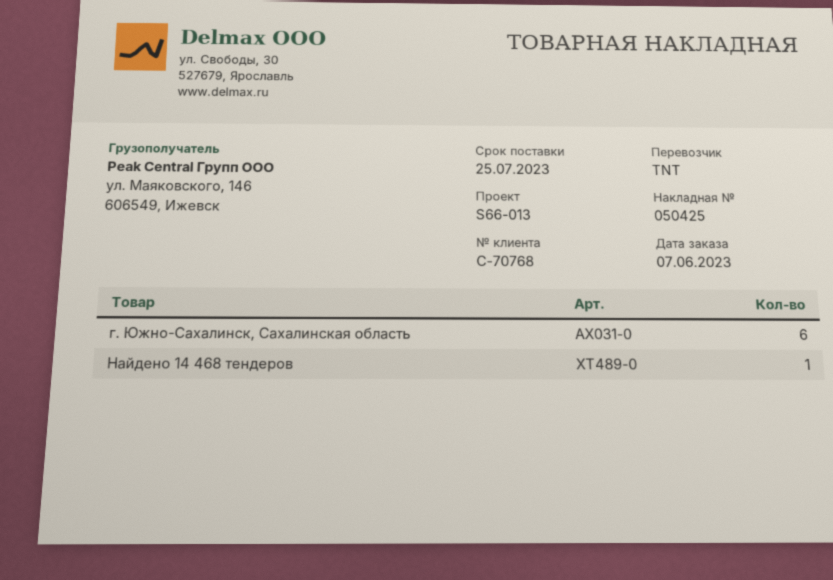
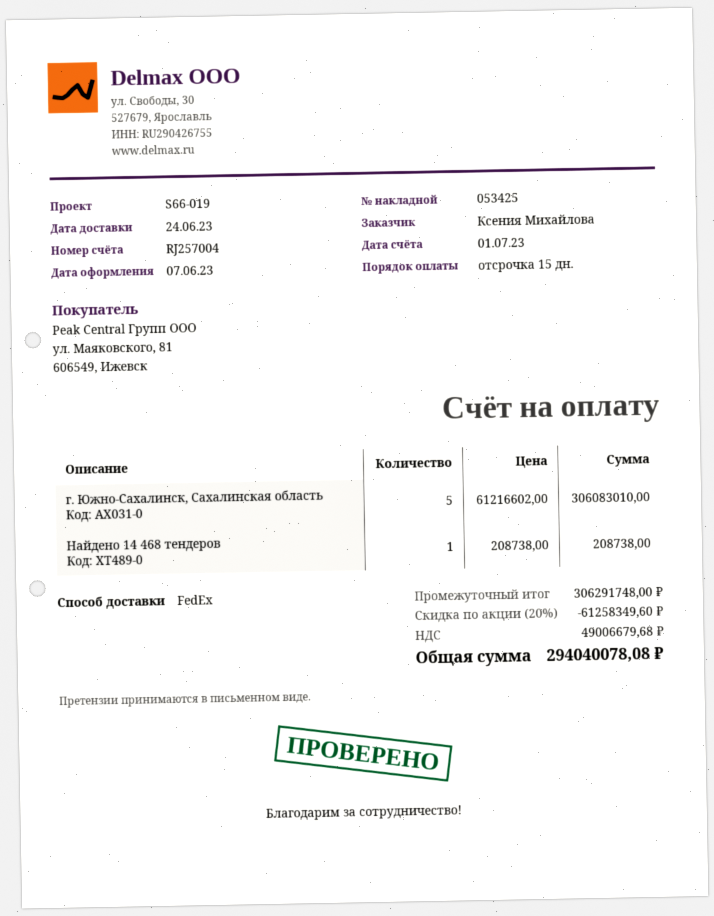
delivery note number: 050425 -> 053425
delivery date: 2023-07-25 -> 2023-06-24
reference: S66-013 -> S66-019
shipping method: TNT -> FedEx
г. Южно-Сахалинск, Сахалинская область: 6 -> 5

